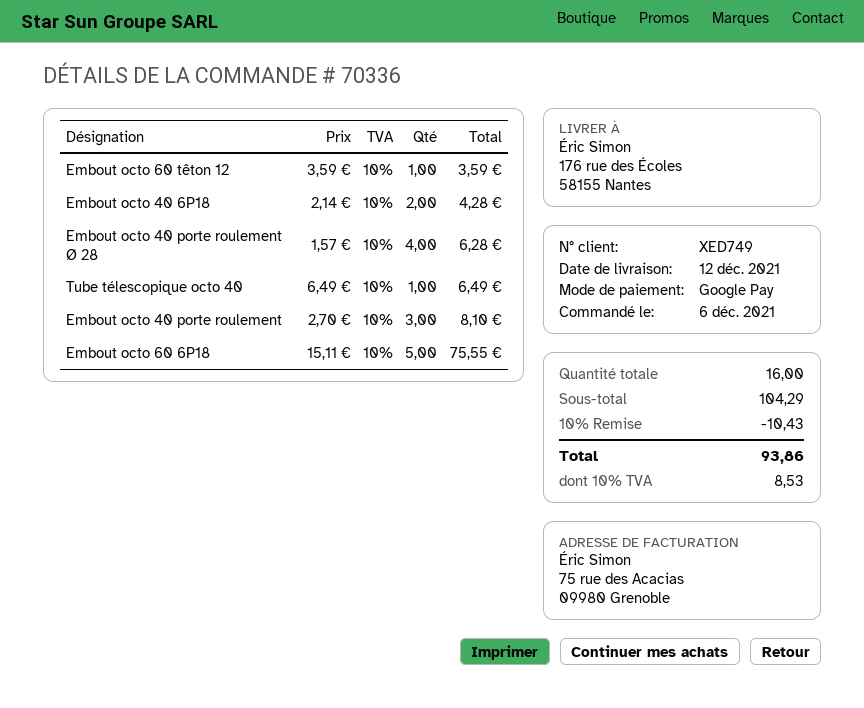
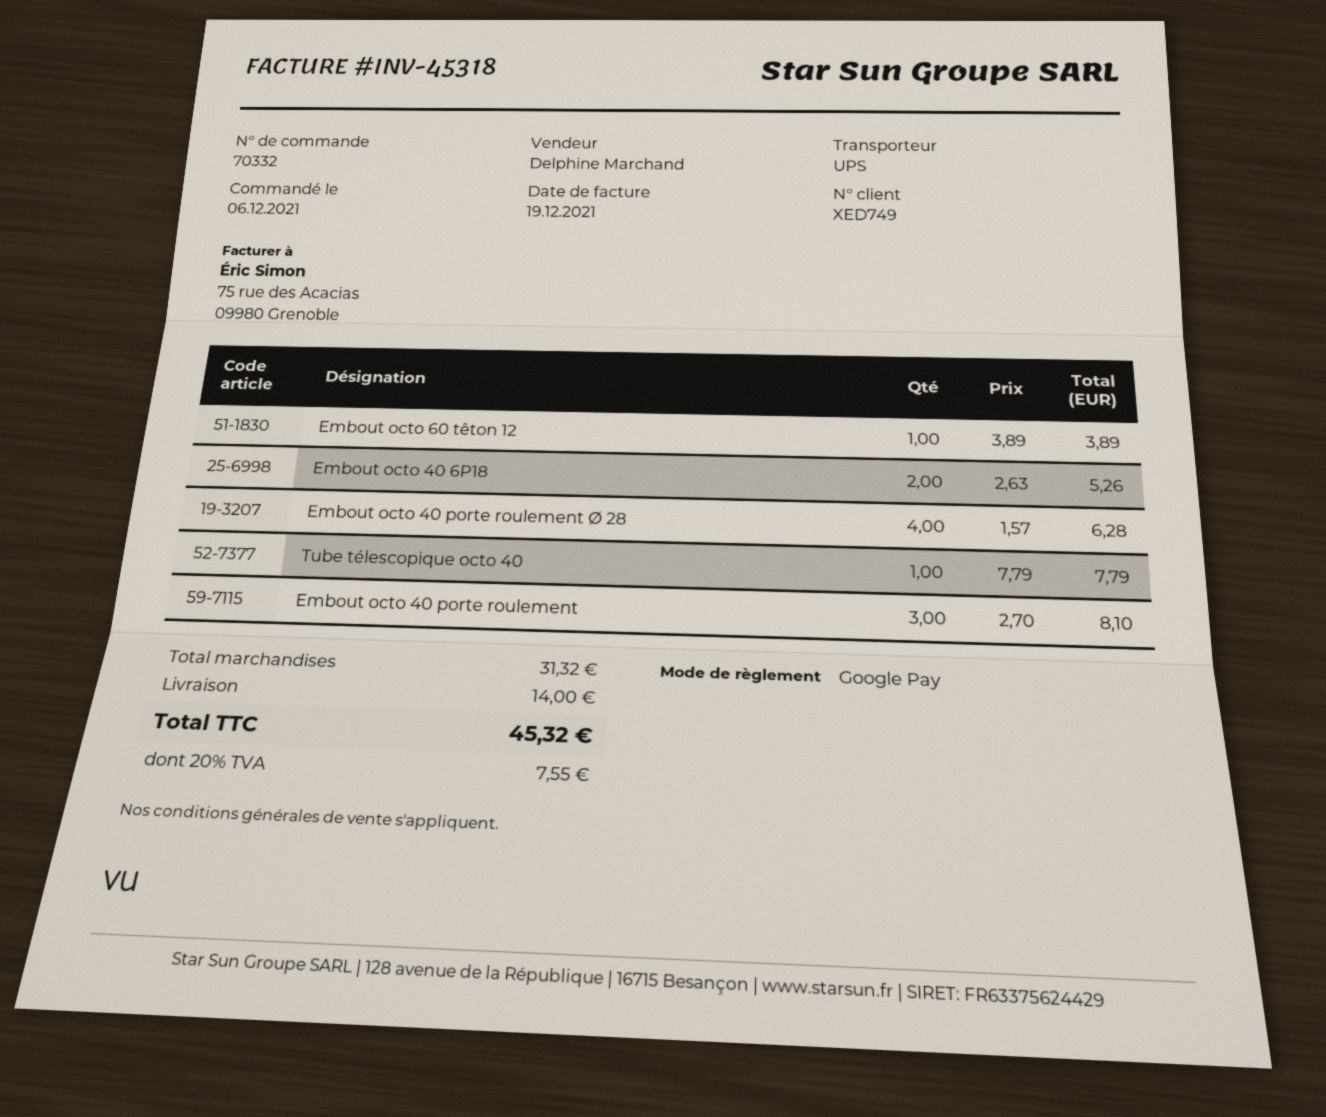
order number: 70336 -> 70332
Embout octo 60 têton 12: 1 x 3.59 = 3.59 -> 1 x 3.89 = 3.89
Embout octo 40 6P18: 2 x 2.14 = 4.28 -> 2 x 2.63 = 5.26
Tube télescopique octo 40: 1 x 6.49 = 6.49 -> 1 x 7.79 = 7.79
Embout octo 60 6P18: 5 x 15.11 = 75.55 -> none
subtotal: 104.29 -> 31.32
discount: 10% = 10.43 -> none
shipping: none -> 14.00
tax: 10% = 8.53 -> 20% = 7.55
total: 93.86 -> 45.32

